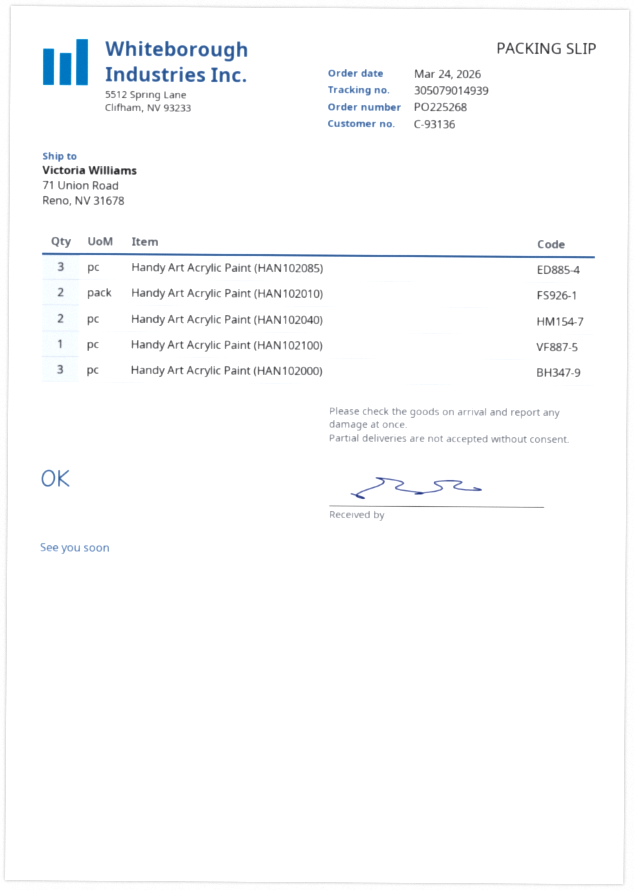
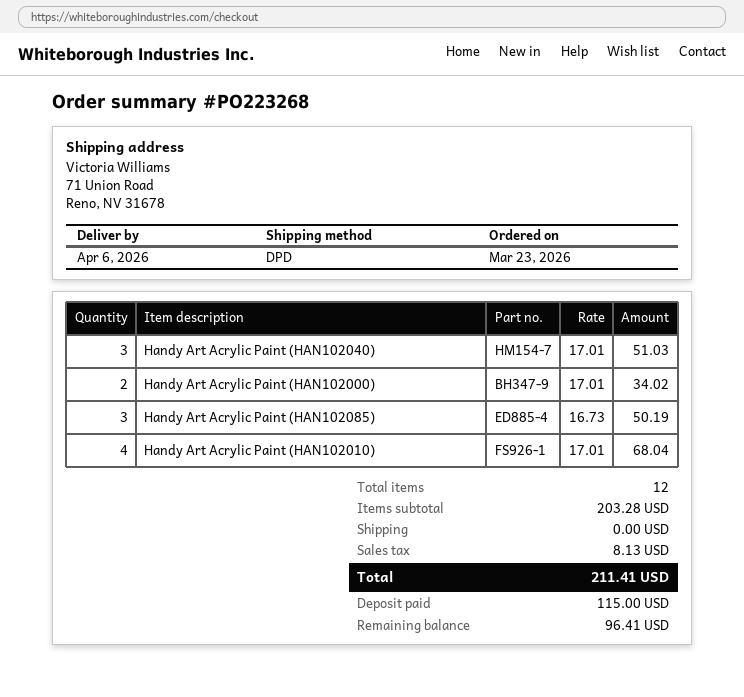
order number: PO225268 -> PO223268
order date: 2026-03-24 -> 2026-03-23
Handy Art Acrylic Paint (HAN102010): 2 -> 4
Handy Art Acrylic Paint (HAN102040): 2 -> 3
Handy Art Acrylic Paint (HAN102100): 1 -> none
Handy Art Acrylic Paint (HAN102000): 3 -> 2

